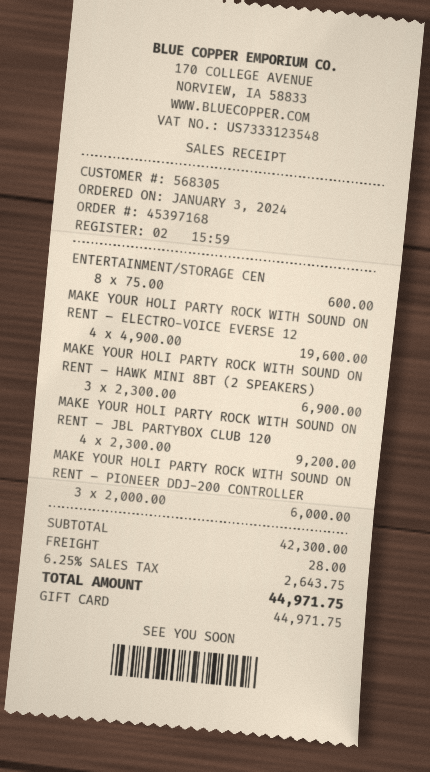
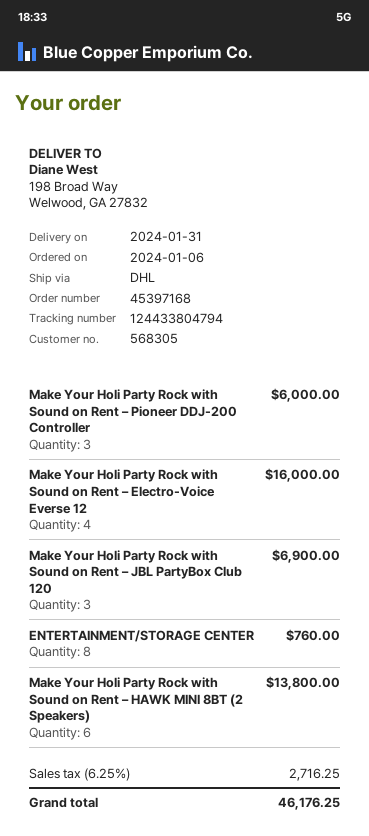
order date: 2024-01-03 -> 2024-01-06
ENTERTAINMENT/STORAGE CEN: 8 for 600.00 -> 8 for 760.00
MAKE YOUR HOLI PARTY ROCK WITH SOUND ON RENT – ELECTRO-VOICE EVERSE 12: 4 for 19600.00 -> 4 for 16000.00
MAKE YOUR HOLI PARTY ROCK WITH SOUND ON RENT – HAWK MINI 8BT (2 SPEAKERS): 3 for 6900.00 -> 6 for 13800.00
MAKE YOUR HOLI PARTY ROCK WITH SOUND ON RENT – JBL PARTYBOX CLUB 120: 4 for 9200.00 -> 3 for 6900.00
shipping: 28.00 -> none
tax: 6.25% = 2643.75 -> 6.25% = 2716.25
total: 44971.75 -> 46176.25

